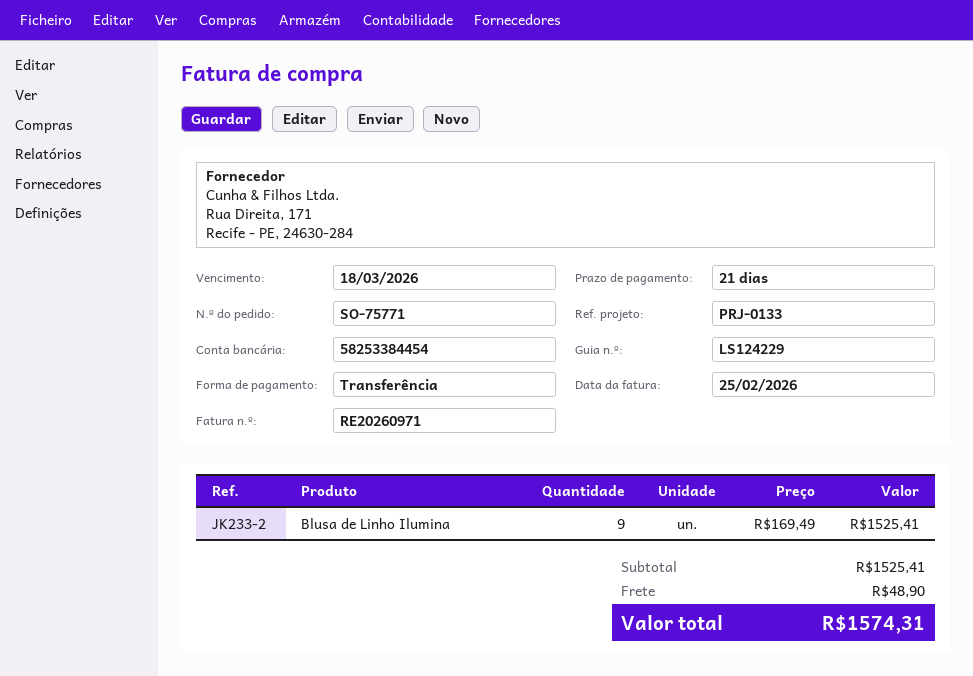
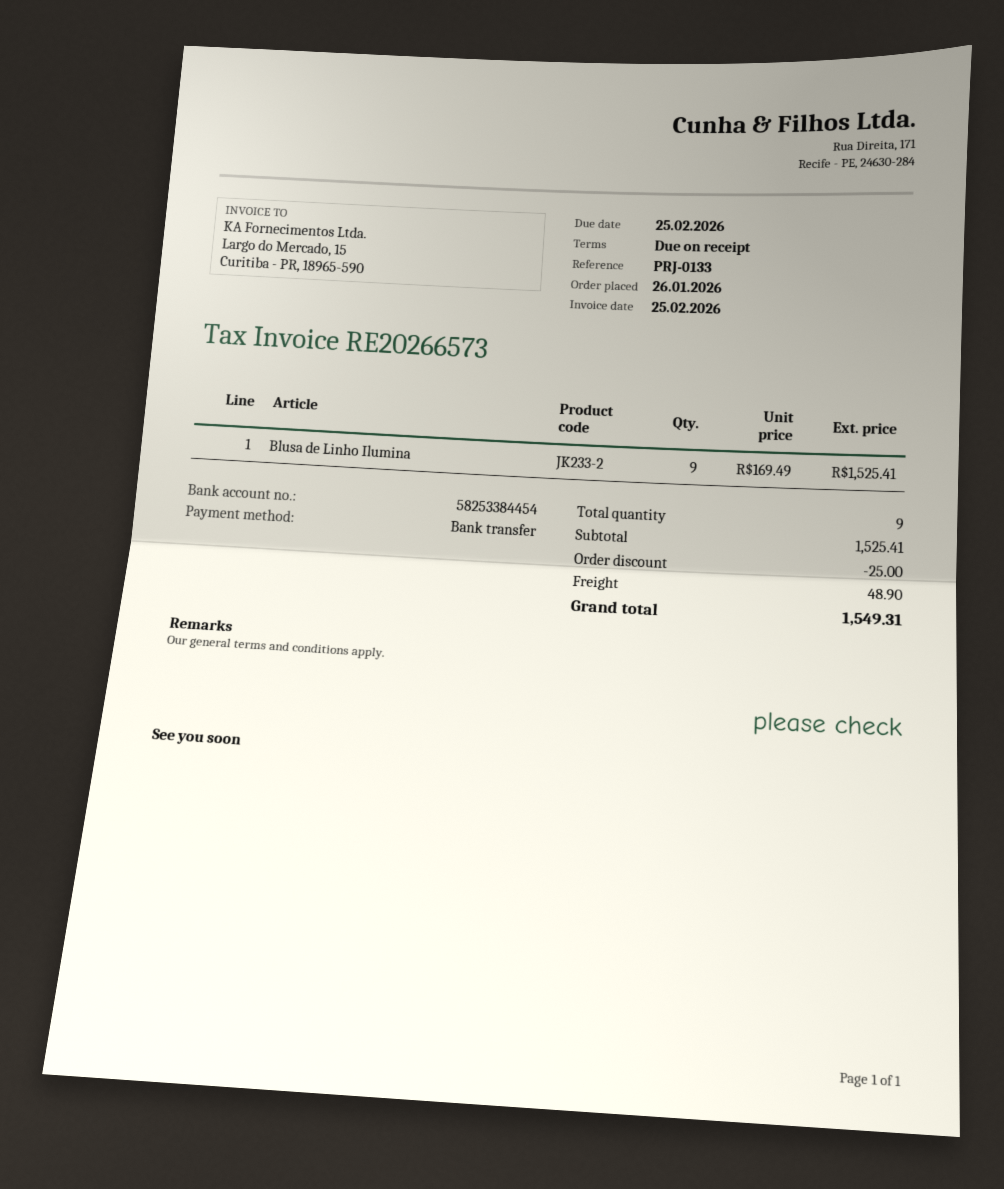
invoice number: RE20260971 -> RE20266573
payment terms: 21 days -> on receipt
due date: 2026-03-18 -> 2026-02-25
discount: none -> 25.00
total: 1574.31 -> 1549.31

